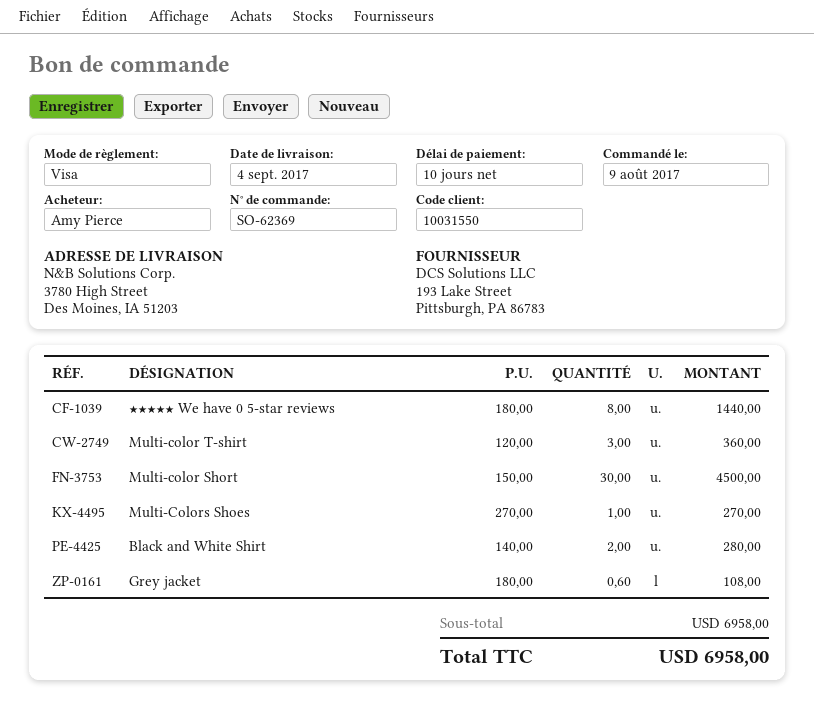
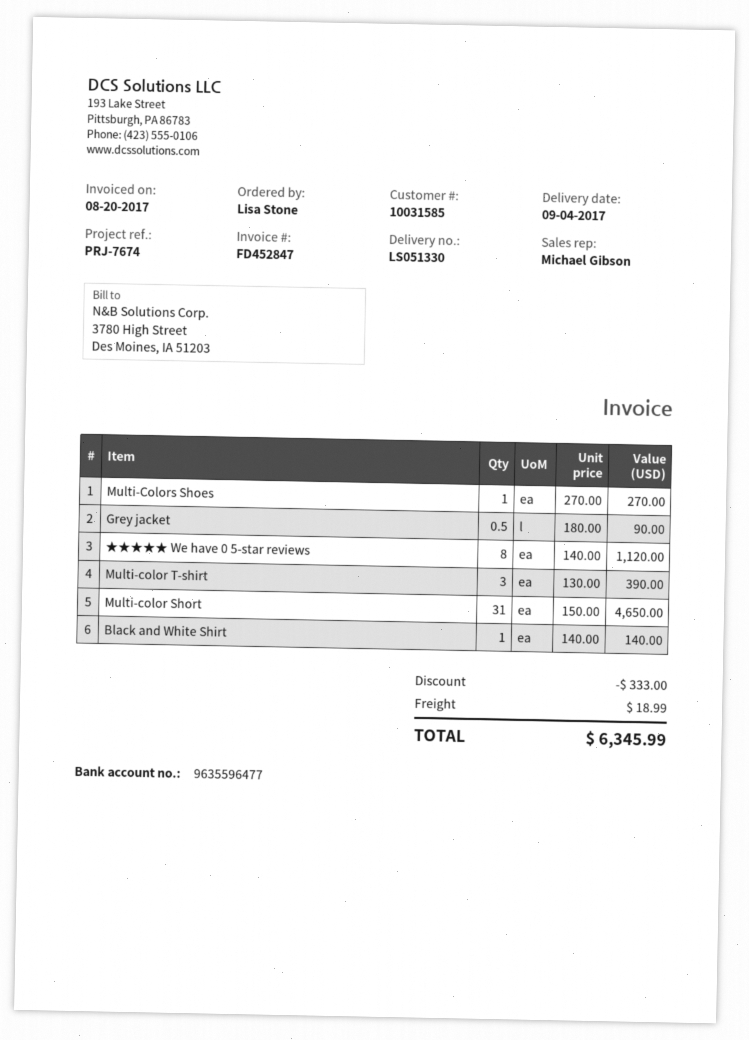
customer number: 10031550 -> 10031585
ordered by: Amy Pierce -> Lisa Stone
★★★★★ We have 0 5-star reviews: 8 x 180.00 = 1440.00 -> 8 x 140.00 = 1120.00
Multi-color T-shirt: 3 x 120.00 = 360.00 -> 3 x 130.00 = 390.00
Multi-color Short: 30 x 150.00 = 4500.00 -> 31 x 150.00 = 4650.00
Black and White Shirt: 2 x 140.00 = 280.00 -> 1 x 140.00 = 140.00
Grey jacket: 0.6 x 180.00 = 108.00 -> 0.5 x 180.00 = 90.00
discount: none -> 333.00
shipping: none -> 18.99
total: 6958.00 -> 6345.99

